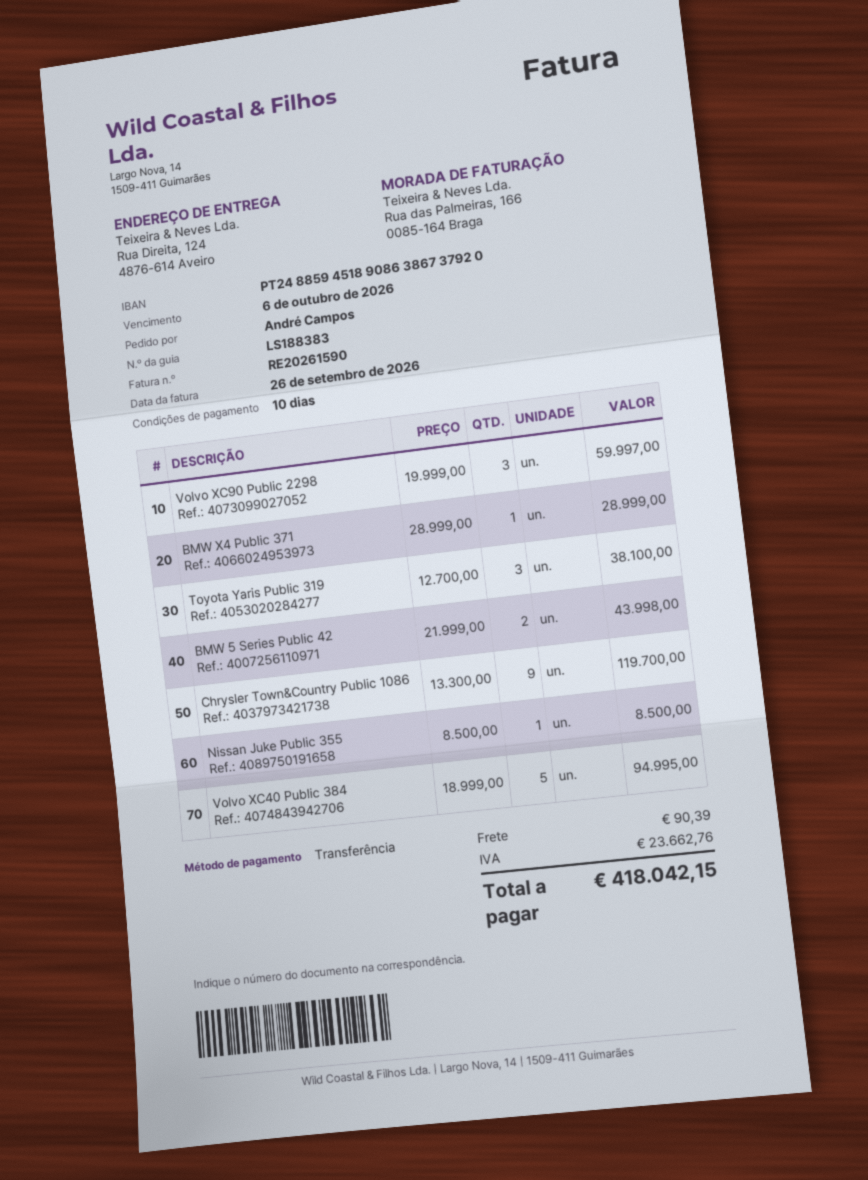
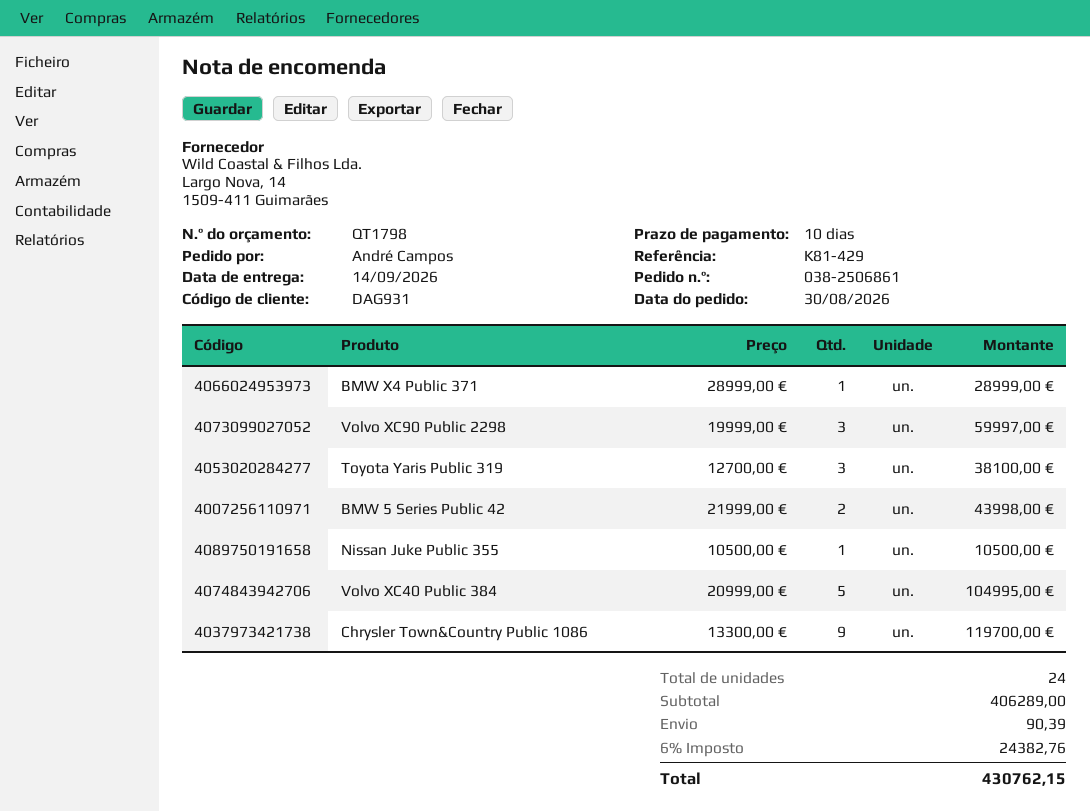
Nissan Juke Public 355: 1 x 8500.00 = 8500.00 -> 1 x 10500.00 = 10500.00
Volvo XC40 Public 384: 5 x 18999.00 = 94995.00 -> 5 x 20999.00 = 104995.00
tax: 23662.76 -> 24382.76
total: 418042.15 -> 430762.15

